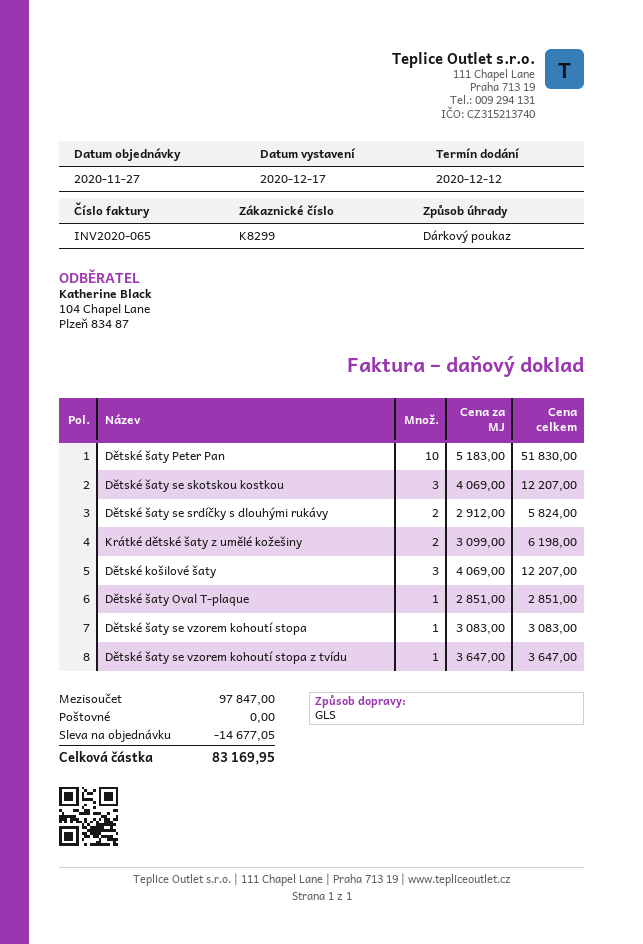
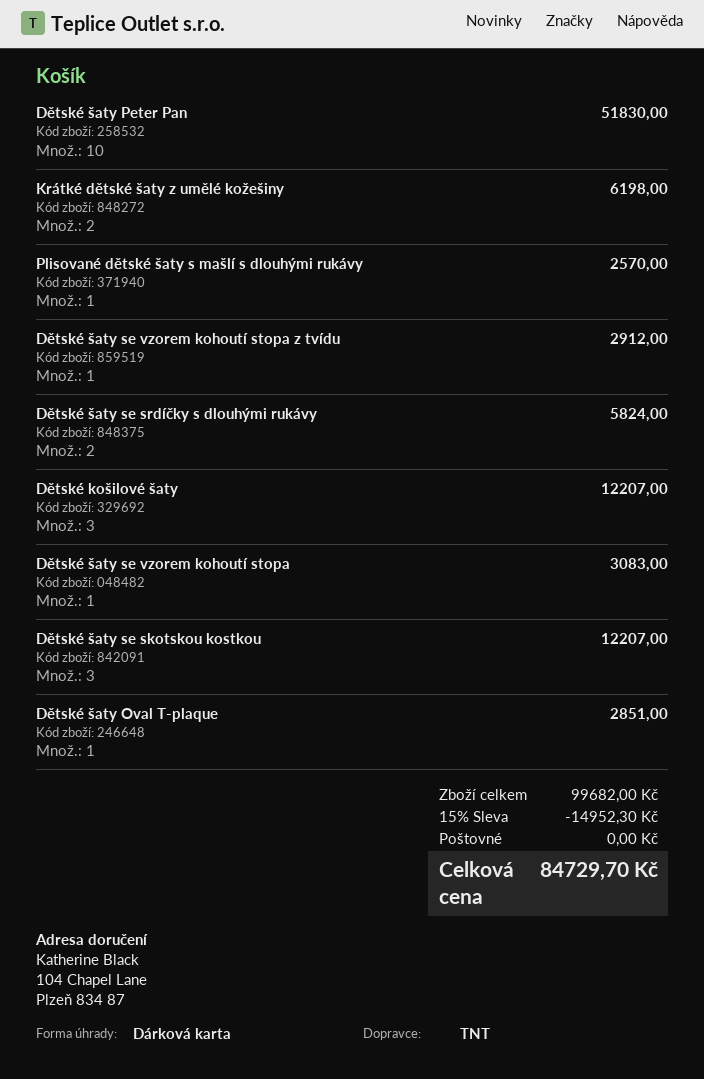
shipping method: GLS -> TNT
Dětské šaty se vzorem kohoutí stopa z tvídu: 1 for 3647.00 -> 1 for 2912.00
Plisované dětské šaty s mašlí s dlouhými rukávy: none -> 1 for 2570.00
subtotal: 97847.00 -> 99682.00
discount: 14677.05 -> 14952.30
total: 83169.95 -> 84729.70

